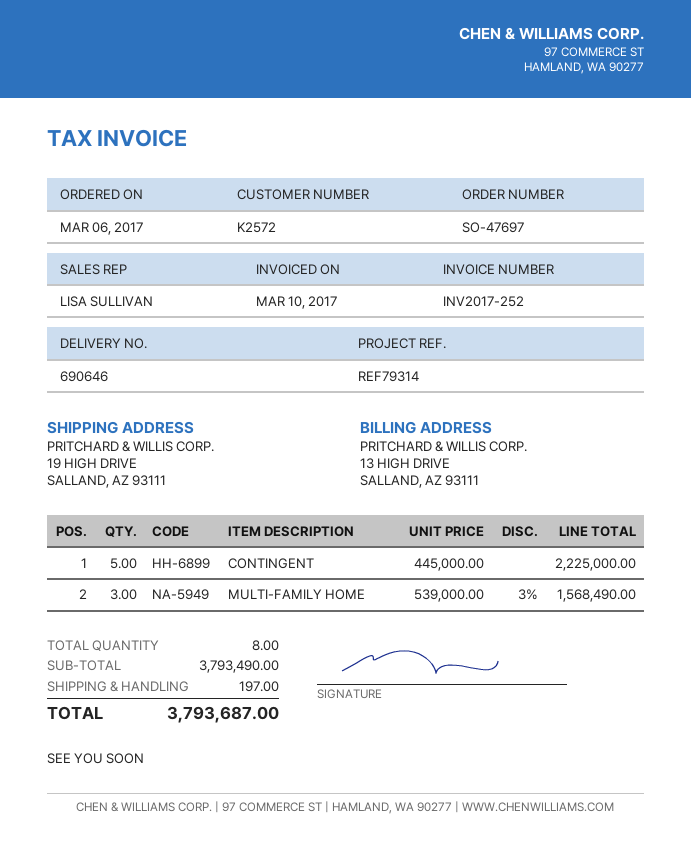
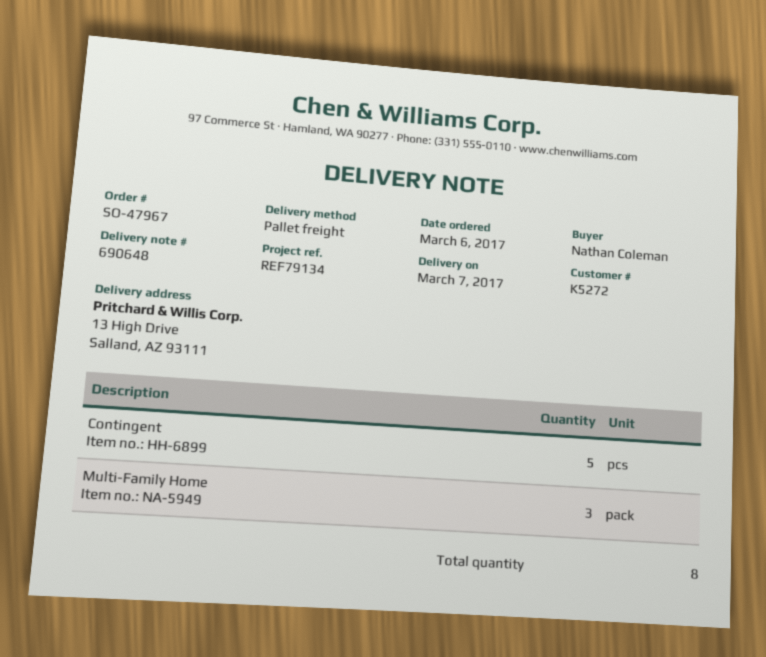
order number: SO-47697 -> SO-47967
delivery note number: 690646 -> 690648
customer number: K2572 -> K5272
reference: REF79314 -> REF79134
ship to: 19 HIGH DRIVE, SALLAND, AZ 93111 -> 13 High Drive, Salland, AZ 93111

